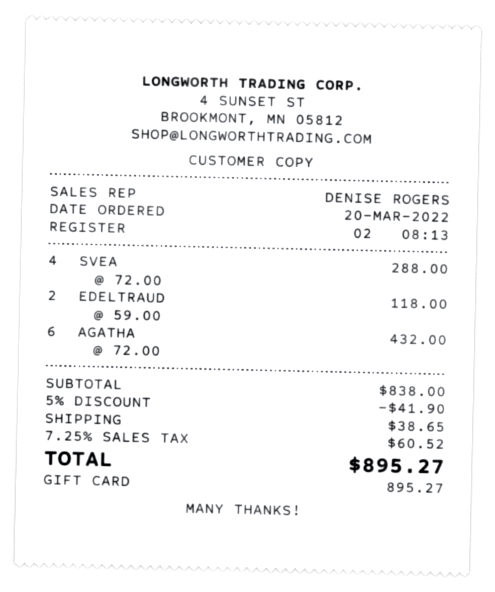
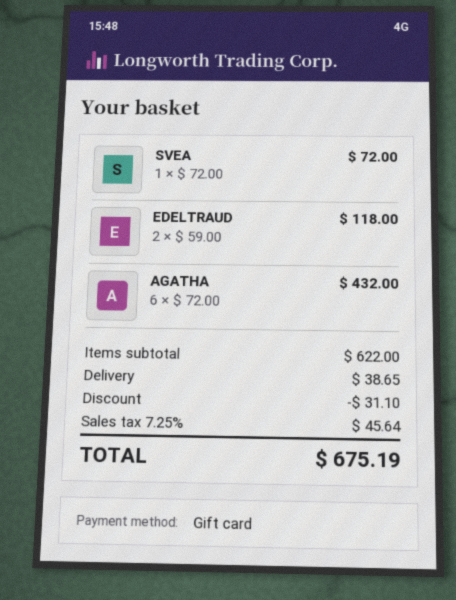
SVEA: 4 x 72.00 = 288.00 -> 1 x 72.00 = 72.00
subtotal: 838.00 -> 622.00
discount: 41.90 -> 31.10
tax: 7.25% = 60.52 -> 7.25% = 45.64
total: 895.27 -> 675.19

